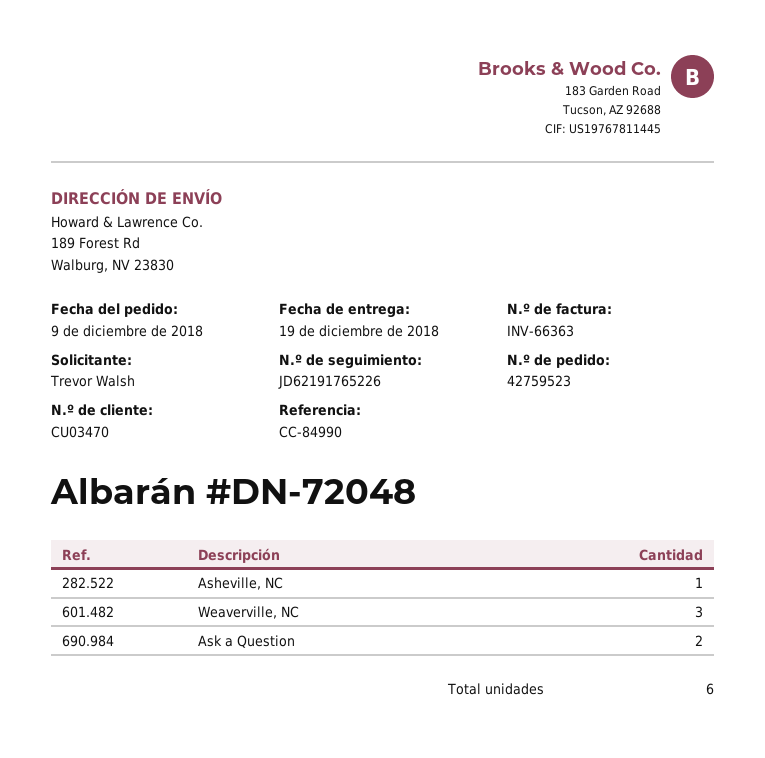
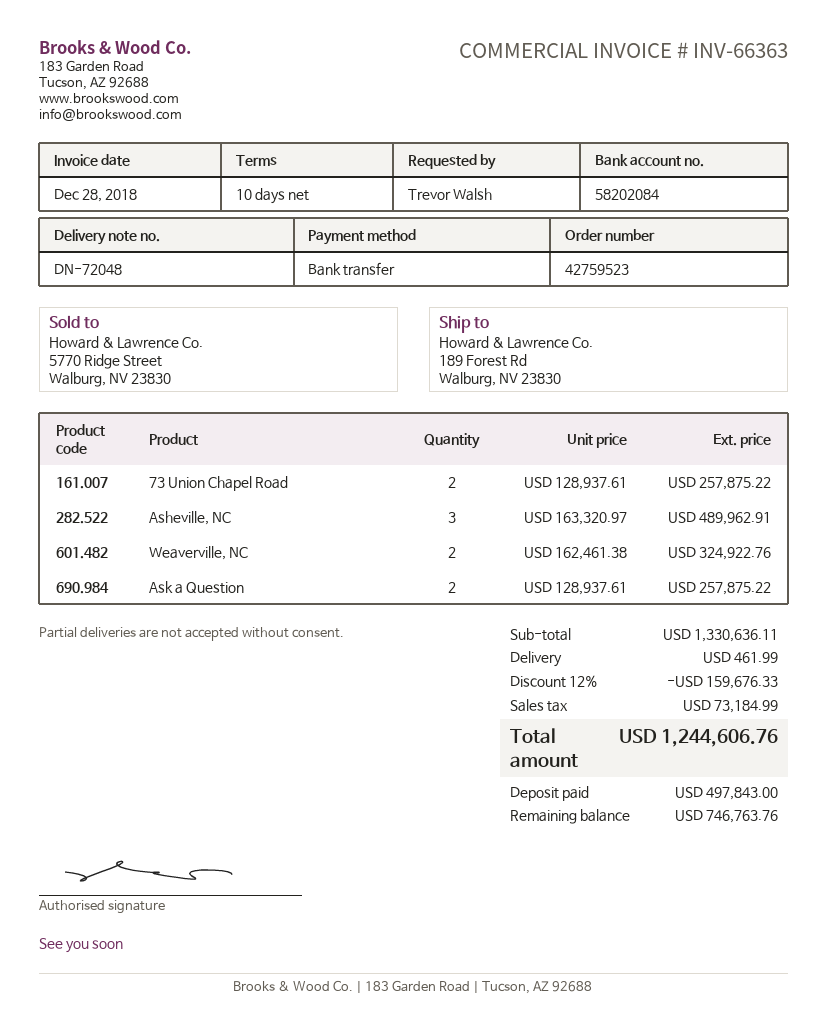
Asheville, NC: 1 -> 3
Weaverville, NC: 3 -> 2
73 Union Chapel Road: none -> 2

